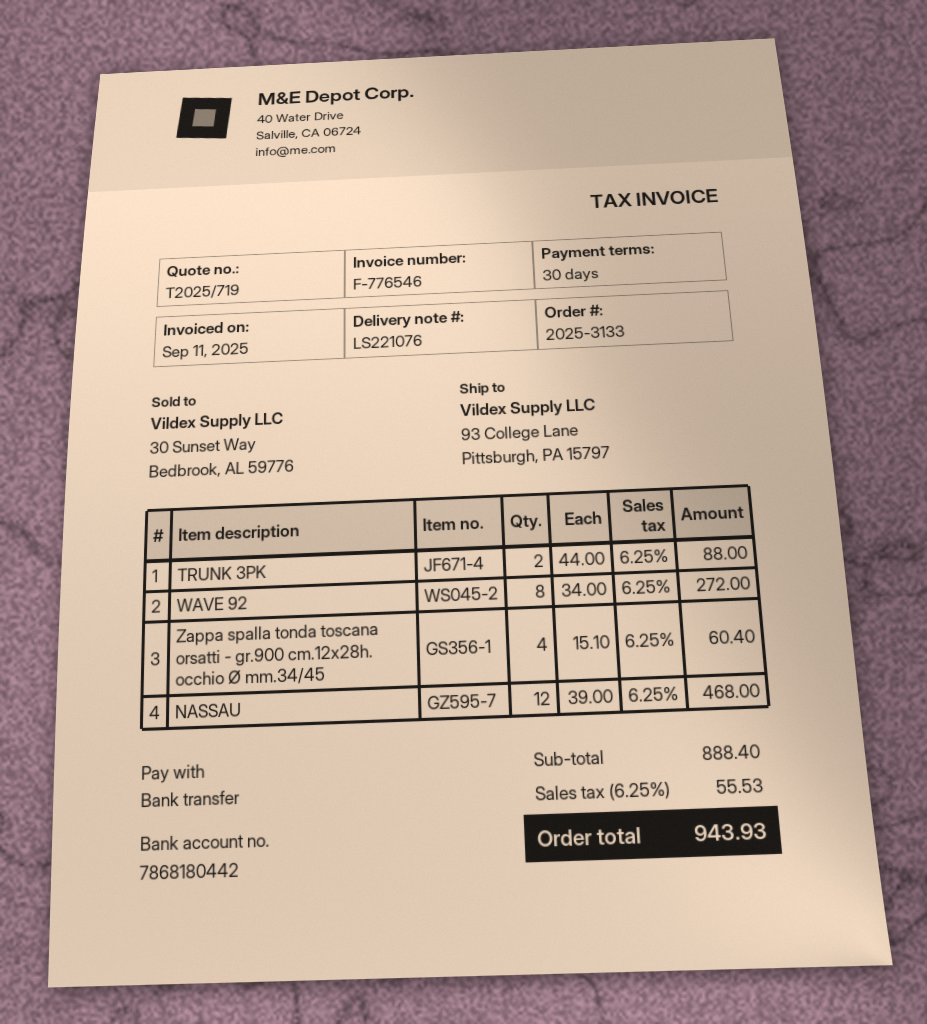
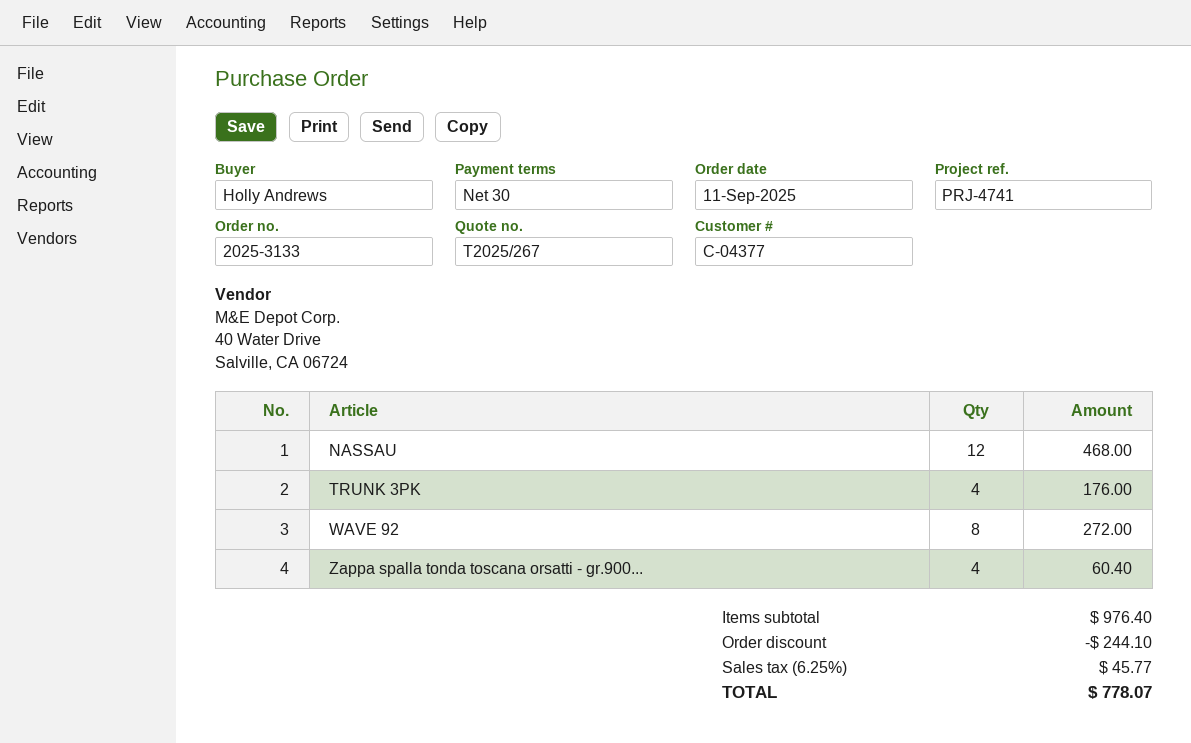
quote number: T2025/719 -> T2025/267
TRUNK 3PK: 2 for 88.00 -> 4 for 176.00
subtotal: 888.40 -> 976.40
discount: none -> 244.10
tax: 6.25% = 55.53 -> 6.25% = 45.77
total: 943.93 -> 778.07

